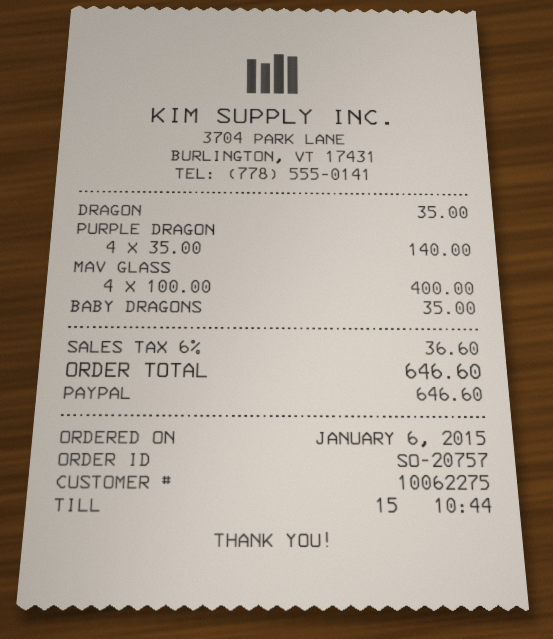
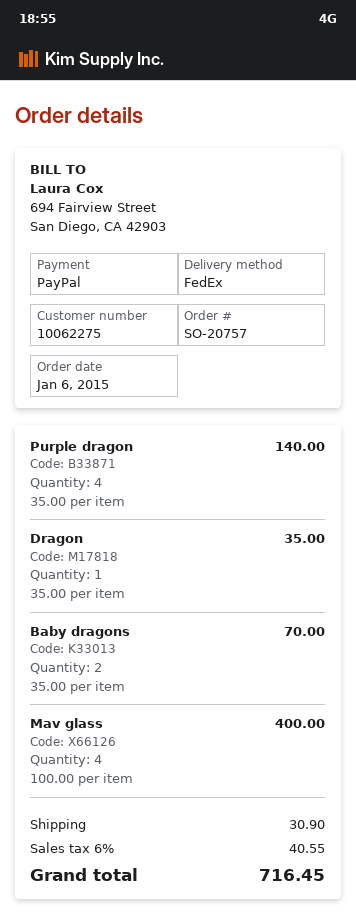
BABY DRAGONS: 1 x 35.00 = 35.00 -> 2 x 35.00 = 70.00
shipping: none -> 30.90
tax: 6% = 36.60 -> 6% = 40.55
total: 646.60 -> 716.45

